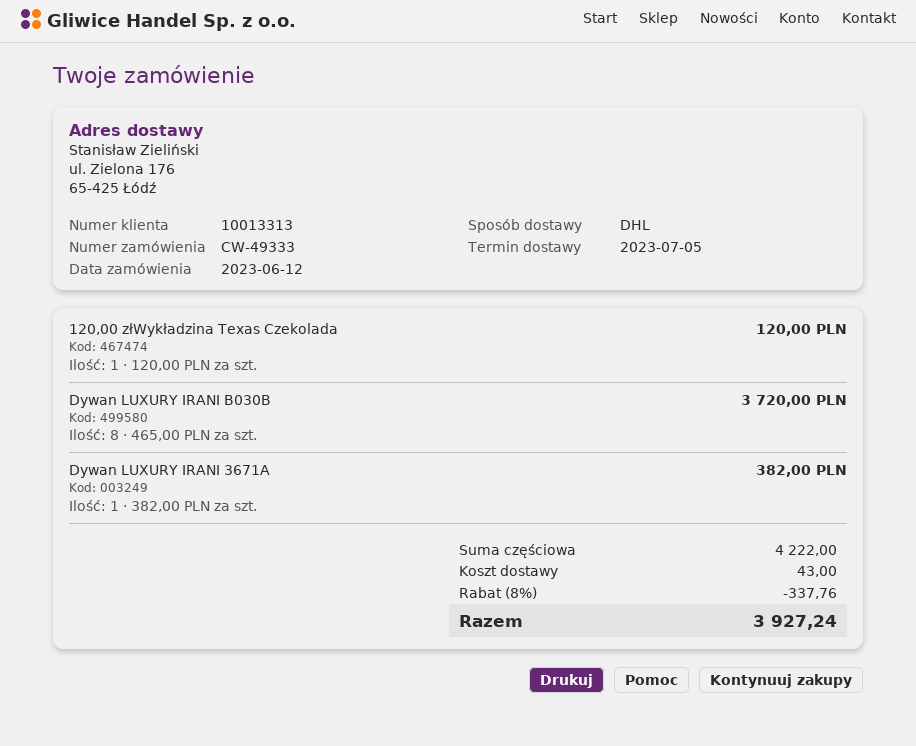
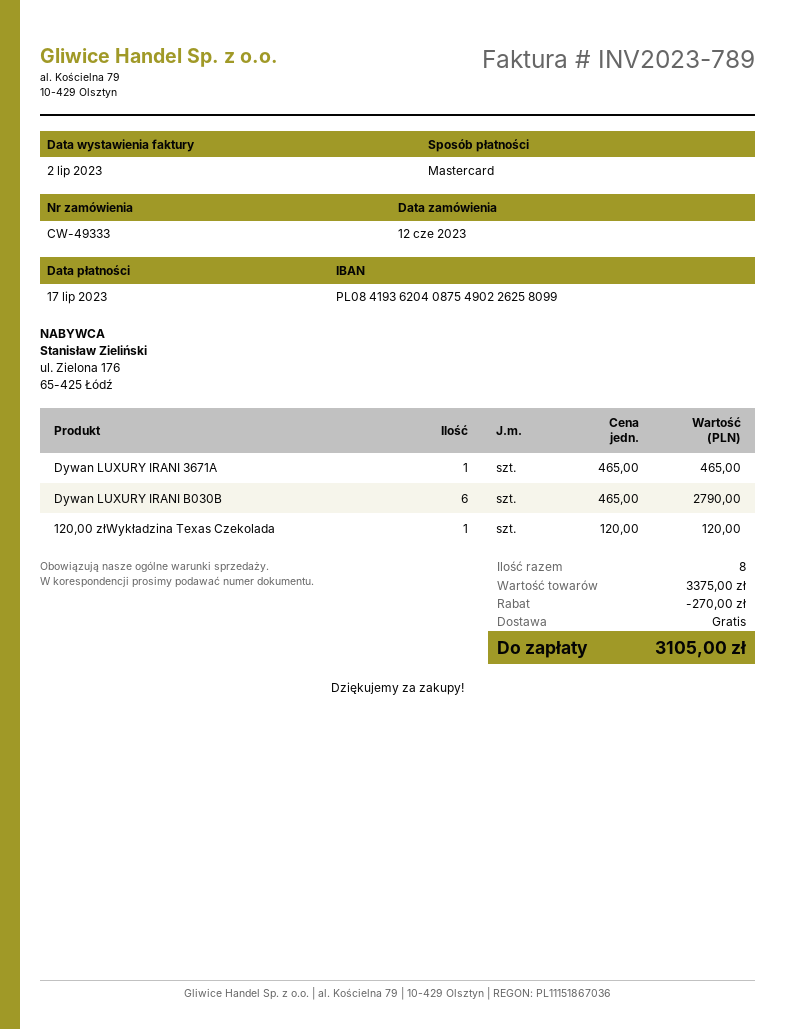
Dywan LUXURY IRANI B030B: 8 x 465.00 = 3720.00 -> 6 x 465.00 = 2790.00
Dywan LUXURY IRANI 3671A: 1 x 382.00 = 382.00 -> 1 x 465.00 = 465.00
subtotal: 4222.00 -> 3375.00
discount: 337.76 -> 270.00
shipping: 43.00 -> 0.00
total: 3927.24 -> 3105.00

